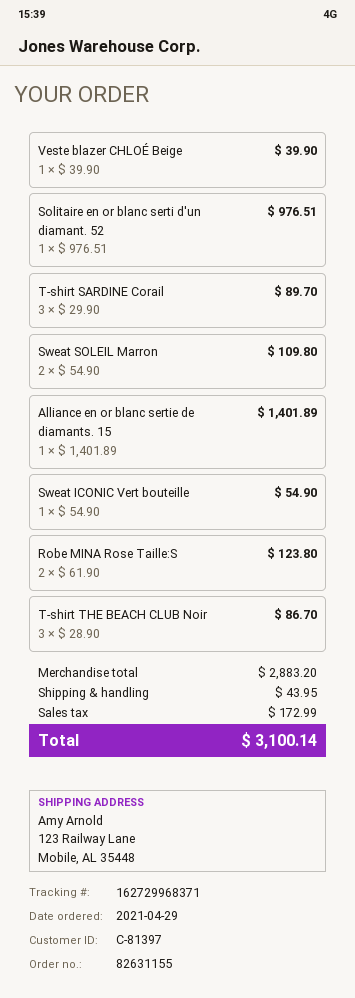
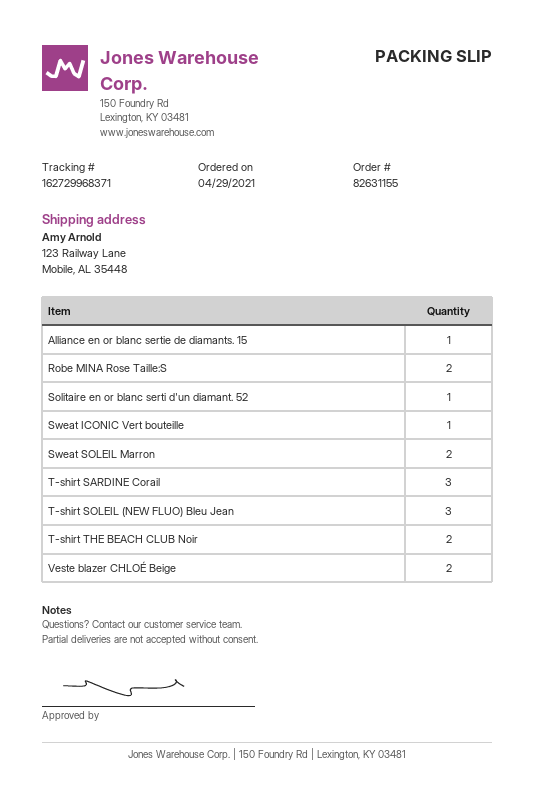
Veste blazer CHLOÉ Beige: 1 -> 2
T-shirt THE BEACH CLUB Noir: 3 -> 2
T-shirt SOLEIL (NEW FLUO) Bleu Jean: none -> 3

